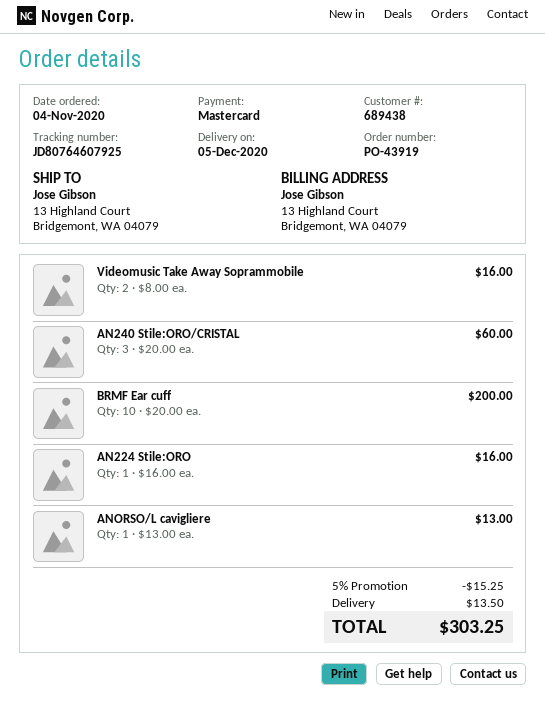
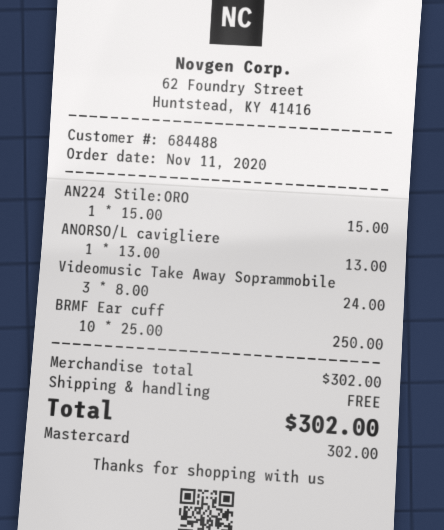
order date: 2020-11-04 -> 2020-11-11
customer number: 689438 -> 684488
Videomusic Take Away Soprammobile: 2 x 8.00 = 16.00 -> 3 x 8.00 = 24.00
AN240 Stile:ORO/CRISTAL: 3 x 20.00 = 60.00 -> none
BRMF Ear cuff: 10 x 20.00 = 200.00 -> 10 x 25.00 = 250.00
AN224 Stile:ORO: 1 x 16.00 = 16.00 -> 1 x 15.00 = 15.00
discount: 5% = 15.25 -> none
shipping: 13.50 -> 0.00
total: 303.25 -> 302.00

